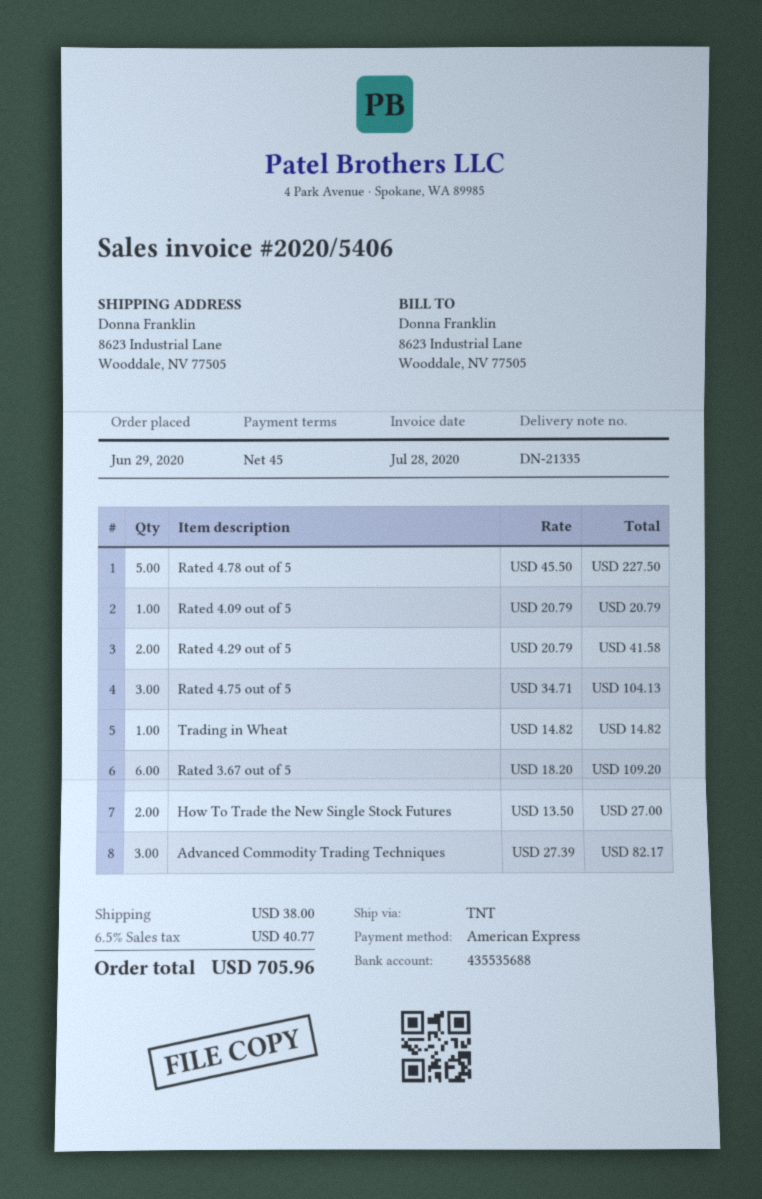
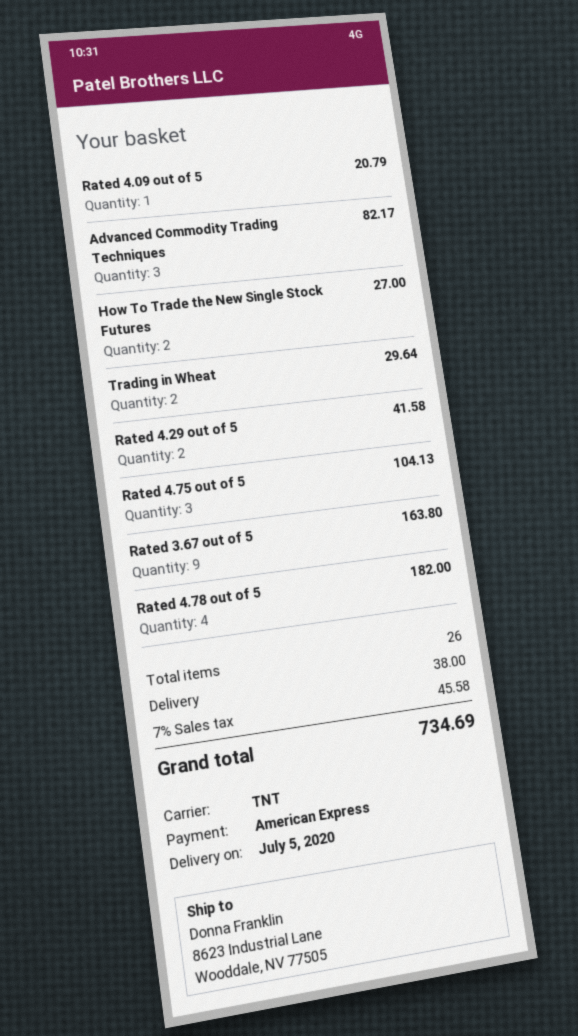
Rated 4.78 out of 5: 5 for 227.50 -> 4 for 182.00
Trading in Wheat: 1 for 14.82 -> 2 for 29.64
Rated 3.67 out of 5: 6 for 109.20 -> 9 for 163.80
tax: 6.5% = 40.77 -> 7% = 45.58
total: 705.96 -> 734.69

